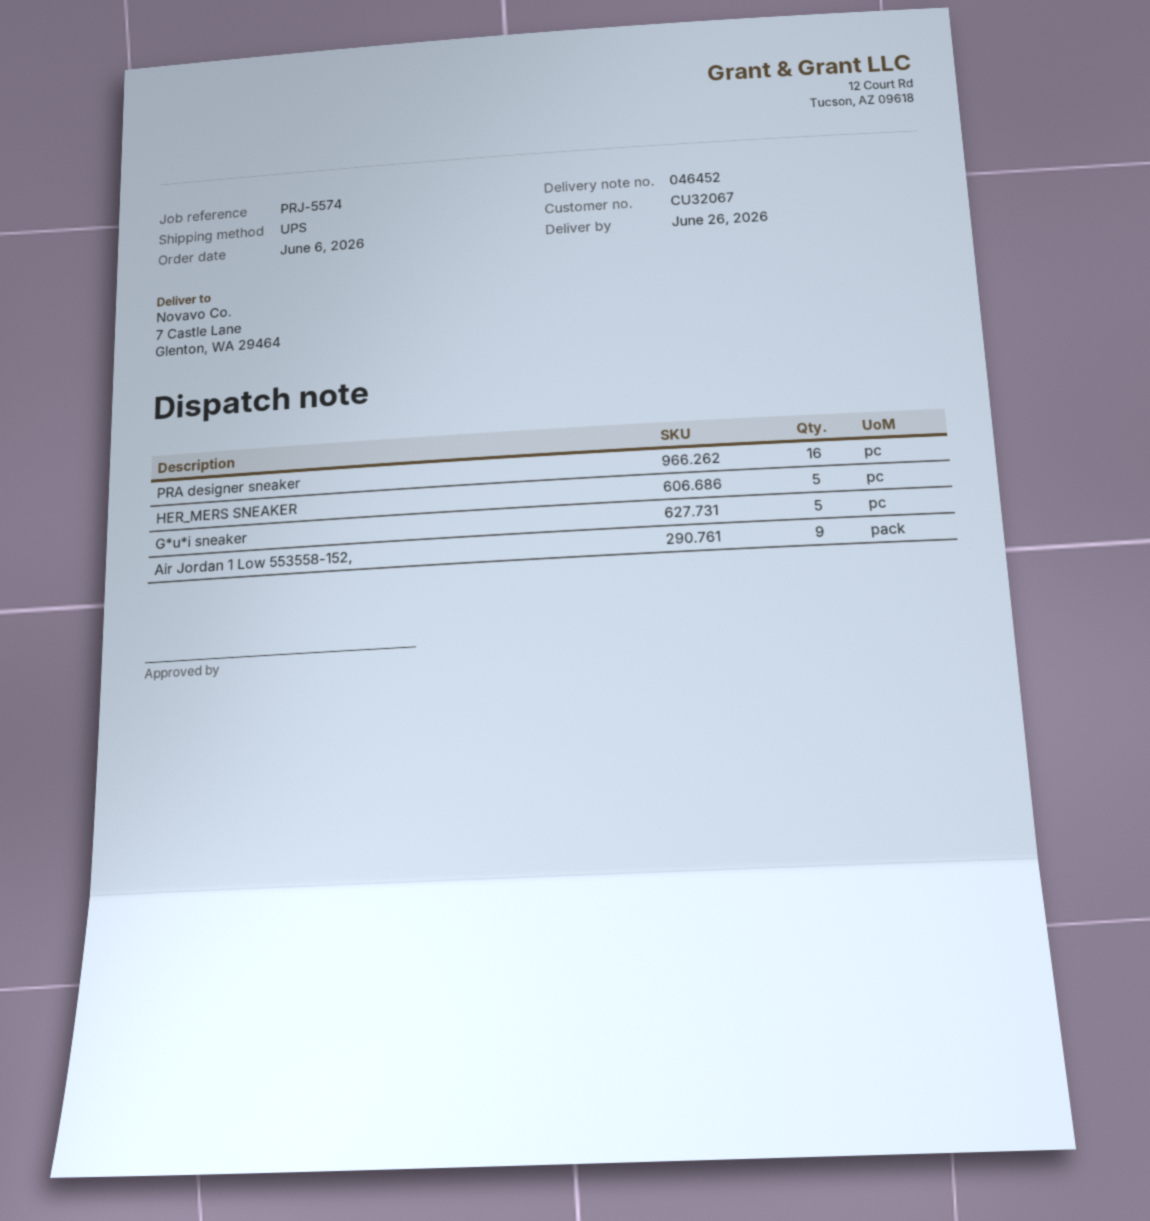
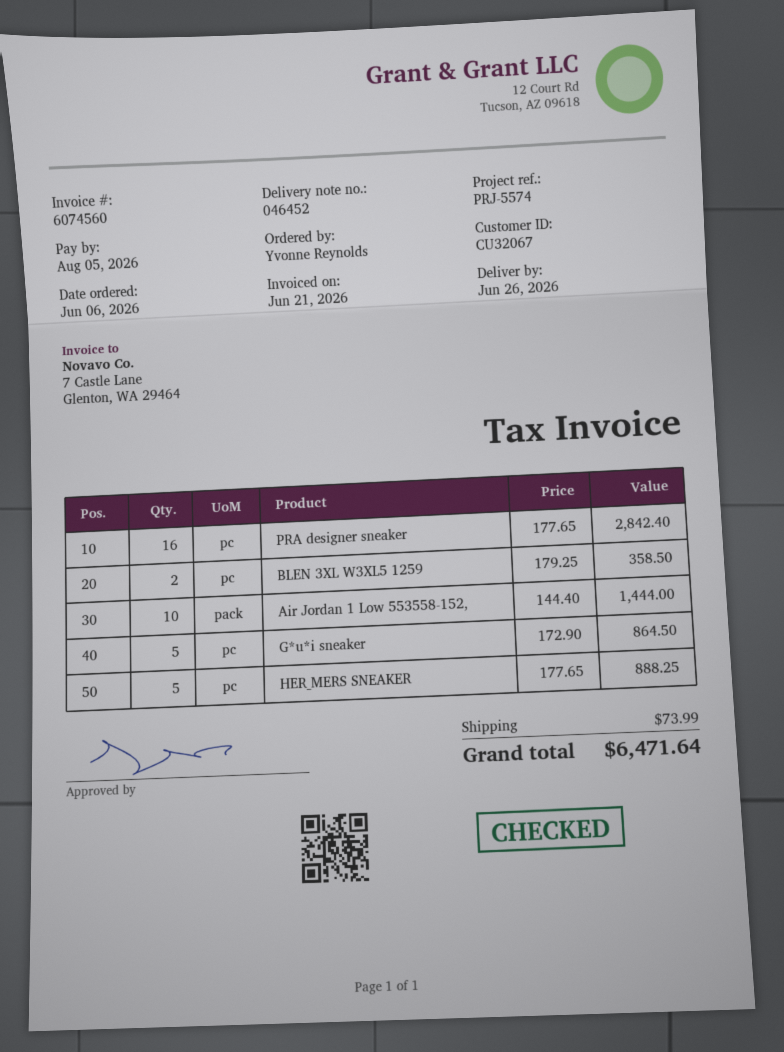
Air Jordan 1 Low 553558-152,: 9 -> 10
BLEN 3XL W3XL5 1259: none -> 2

